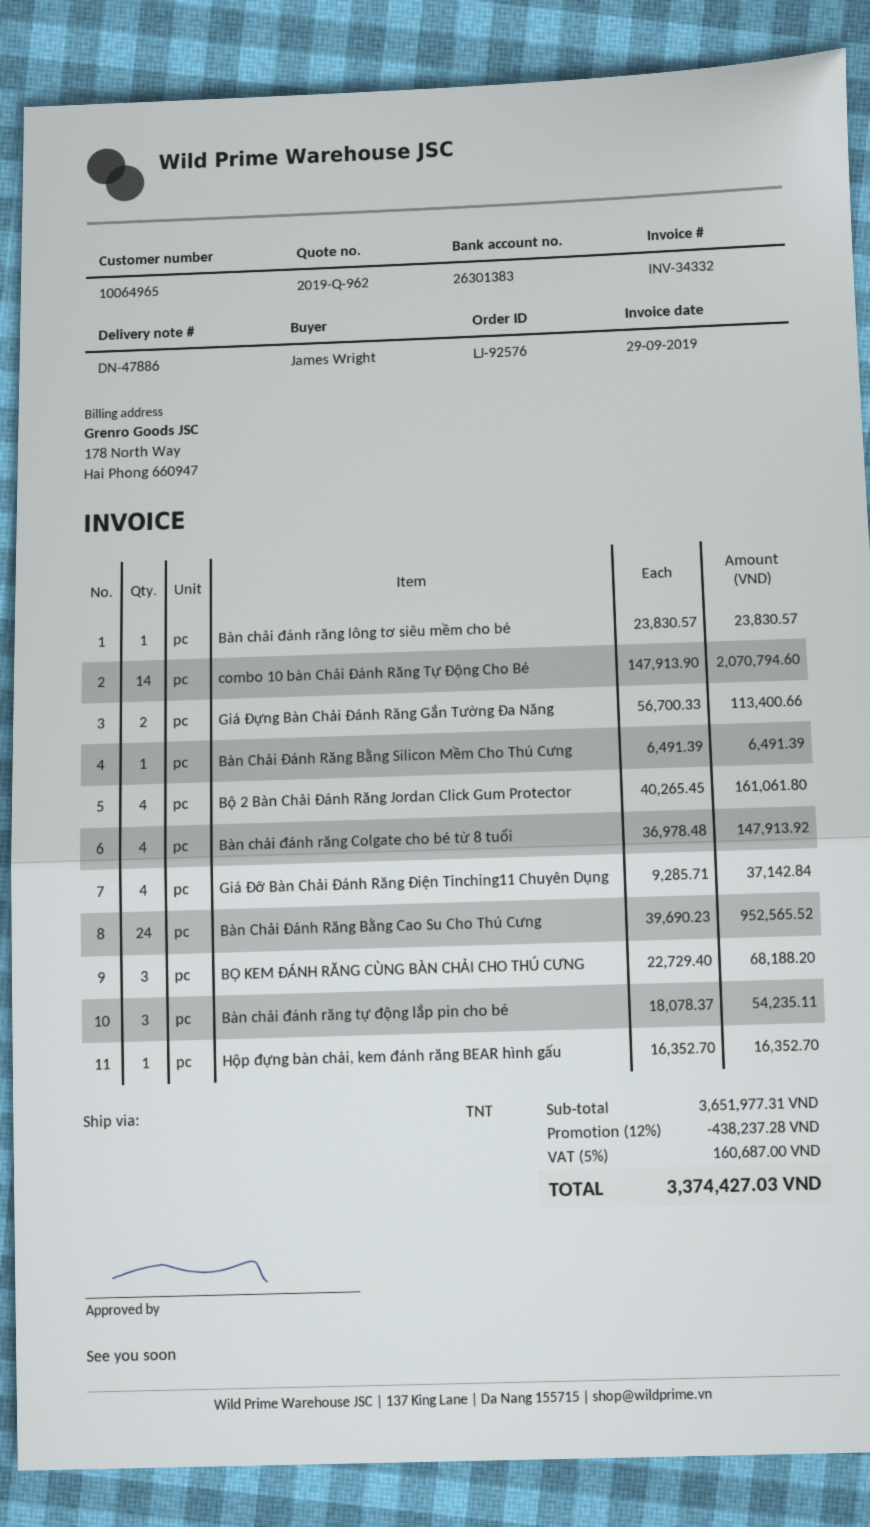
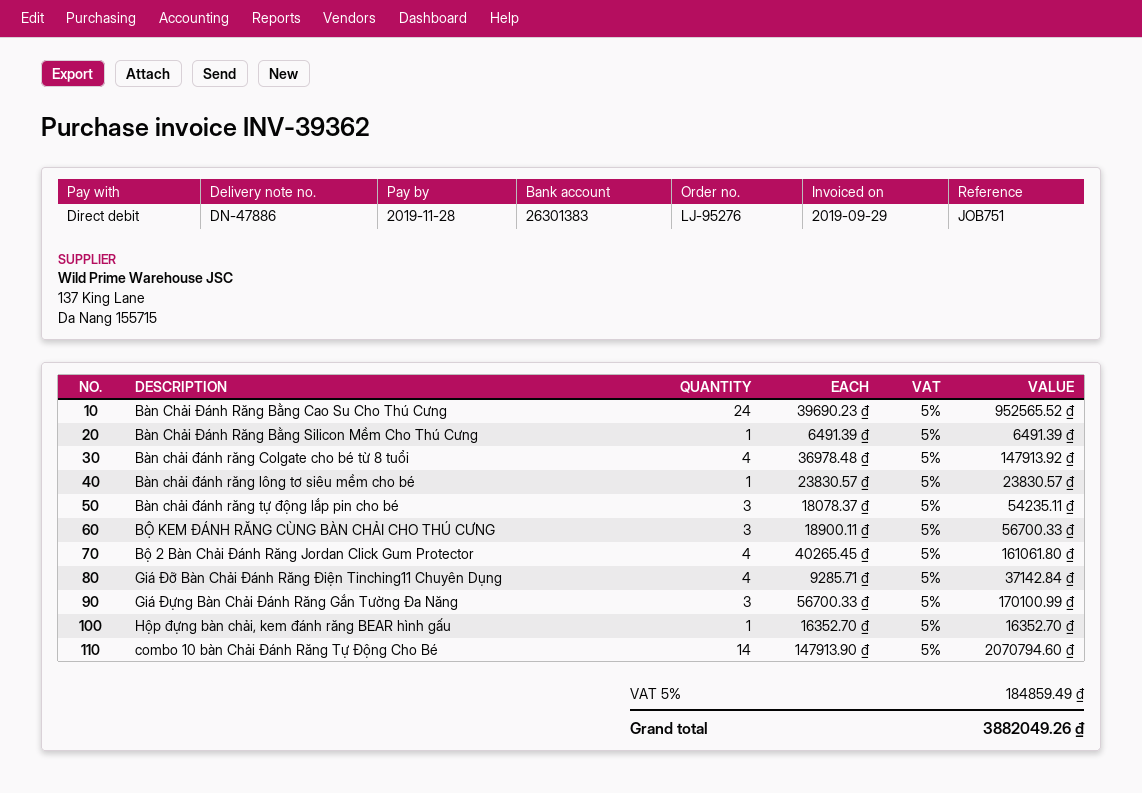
order number: LJ-92576 -> LJ-95276
invoice number: INV-34332 -> INV-39362
Giá Đựng Bàn Chải Đánh Răng Gắn Tường Đa Năng: 2 x 56700.33 = 113400.66 -> 3 x 56700.33 = 170100.99
BỘ KEM ĐÁNH RĂNG CÙNG BÀN CHẢI CHO THÚ CƯNG: 3 x 22729.40 = 68188.20 -> 3 x 18900.11 = 56700.33
discount: 12% = 438237.28 -> none
tax: 5% = 160687.00 -> 5% = 184859.49
total: 3374427.03 -> 3882049.26

